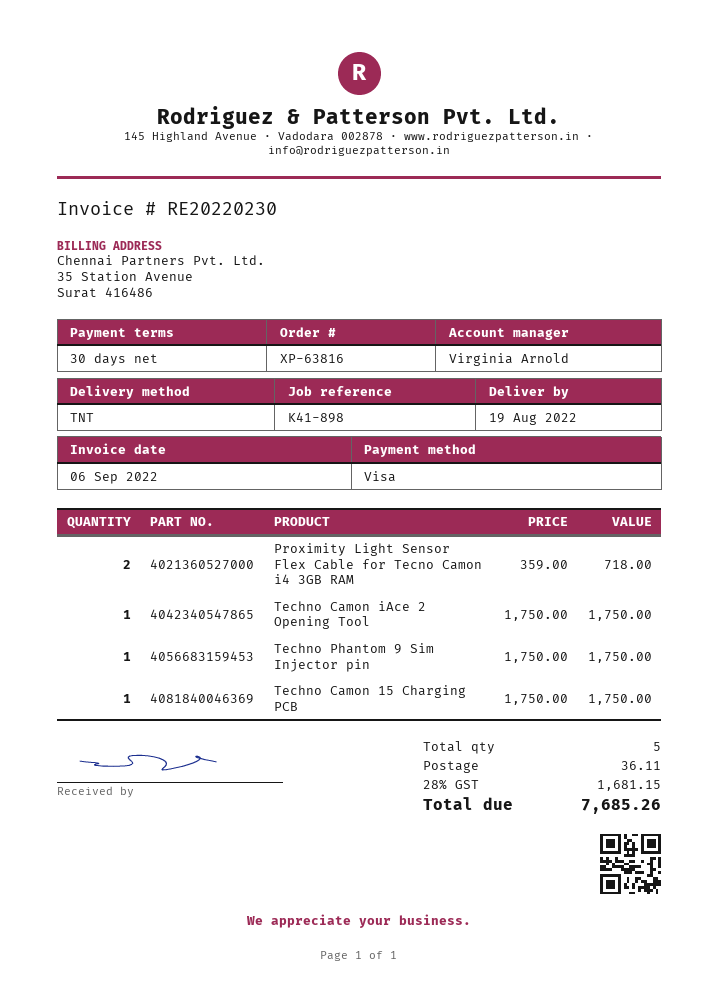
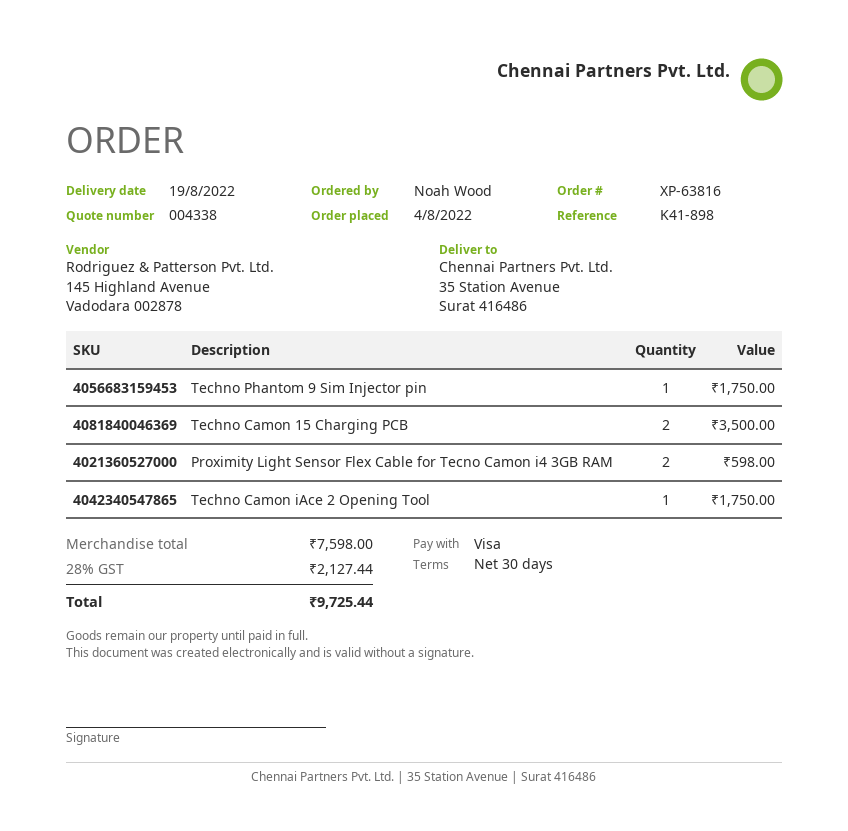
Proximity Light Sensor Flex Cable for Tecno Camon i4 3GB RAM: 2 for 718.00 -> 2 for 598.00
Techno Camon 15 Charging PCB: 1 for 1750.00 -> 2 for 3500.00
shipping: 36.11 -> none
tax: 28% = 1681.15 -> 28% = 2127.44
total: 7685.26 -> 9725.44

